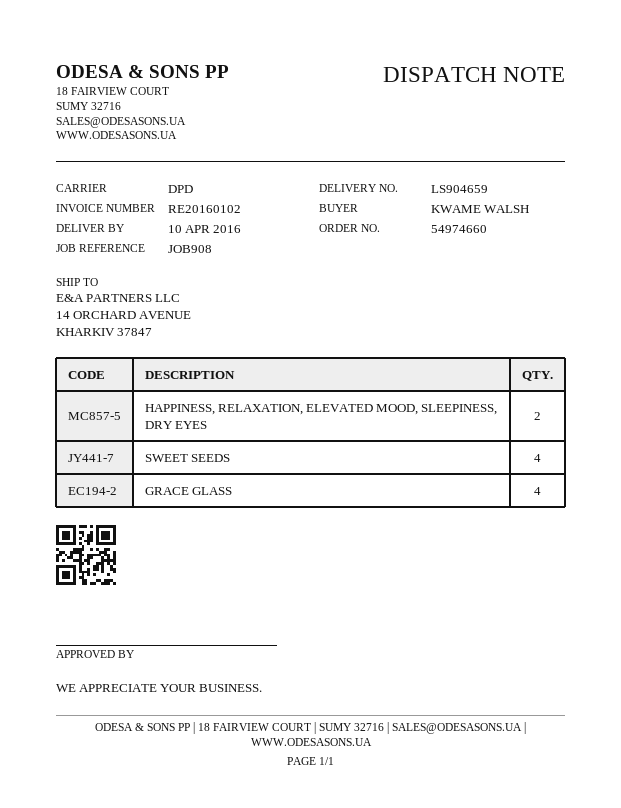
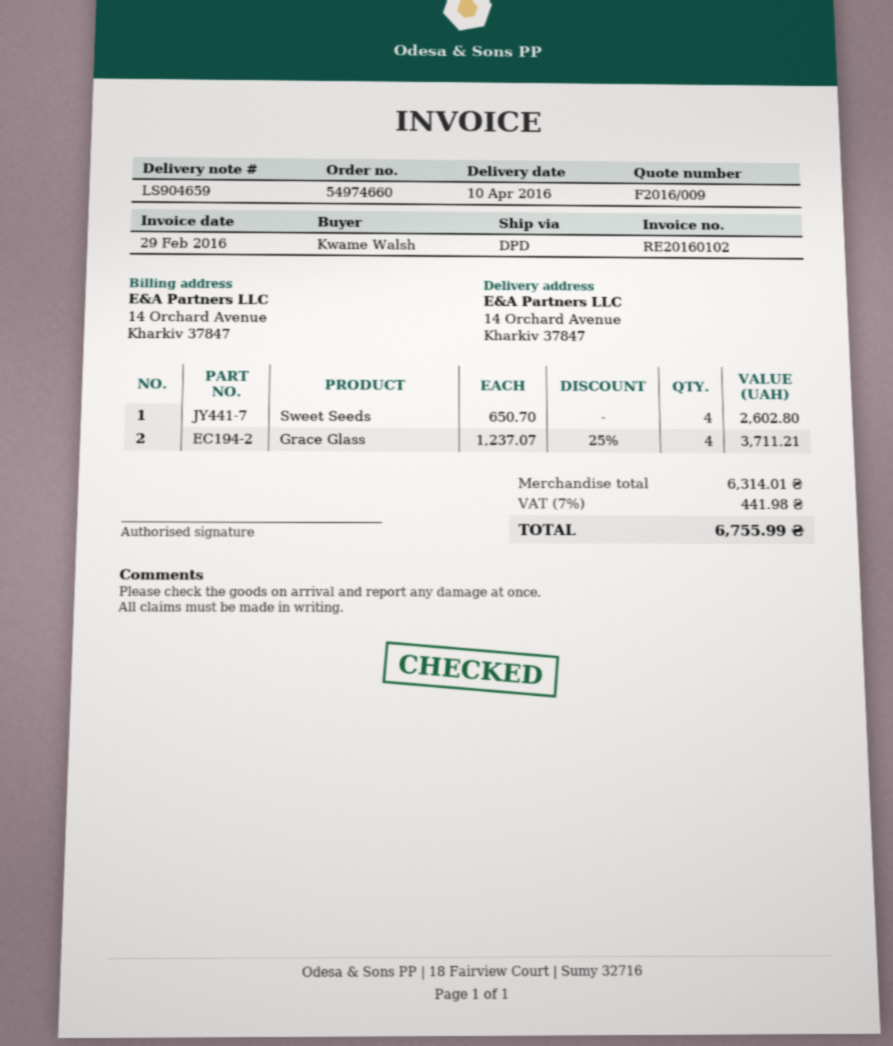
HAPPINESS, RELAXATION, ELEVATED MOOD, SLEEPINESS, DRY EYES: 2 -> none

